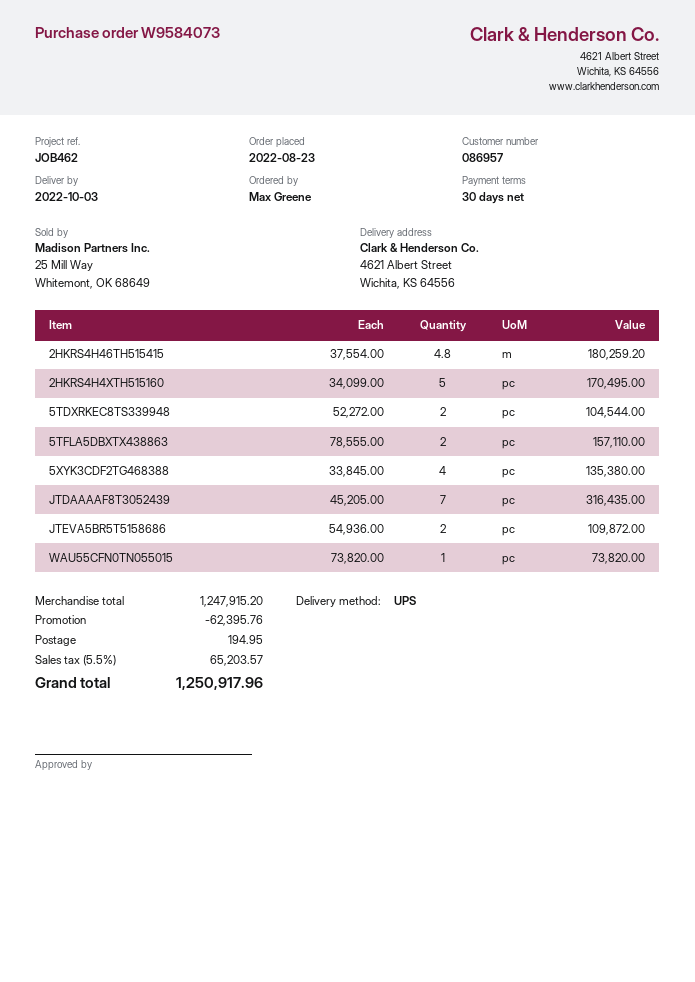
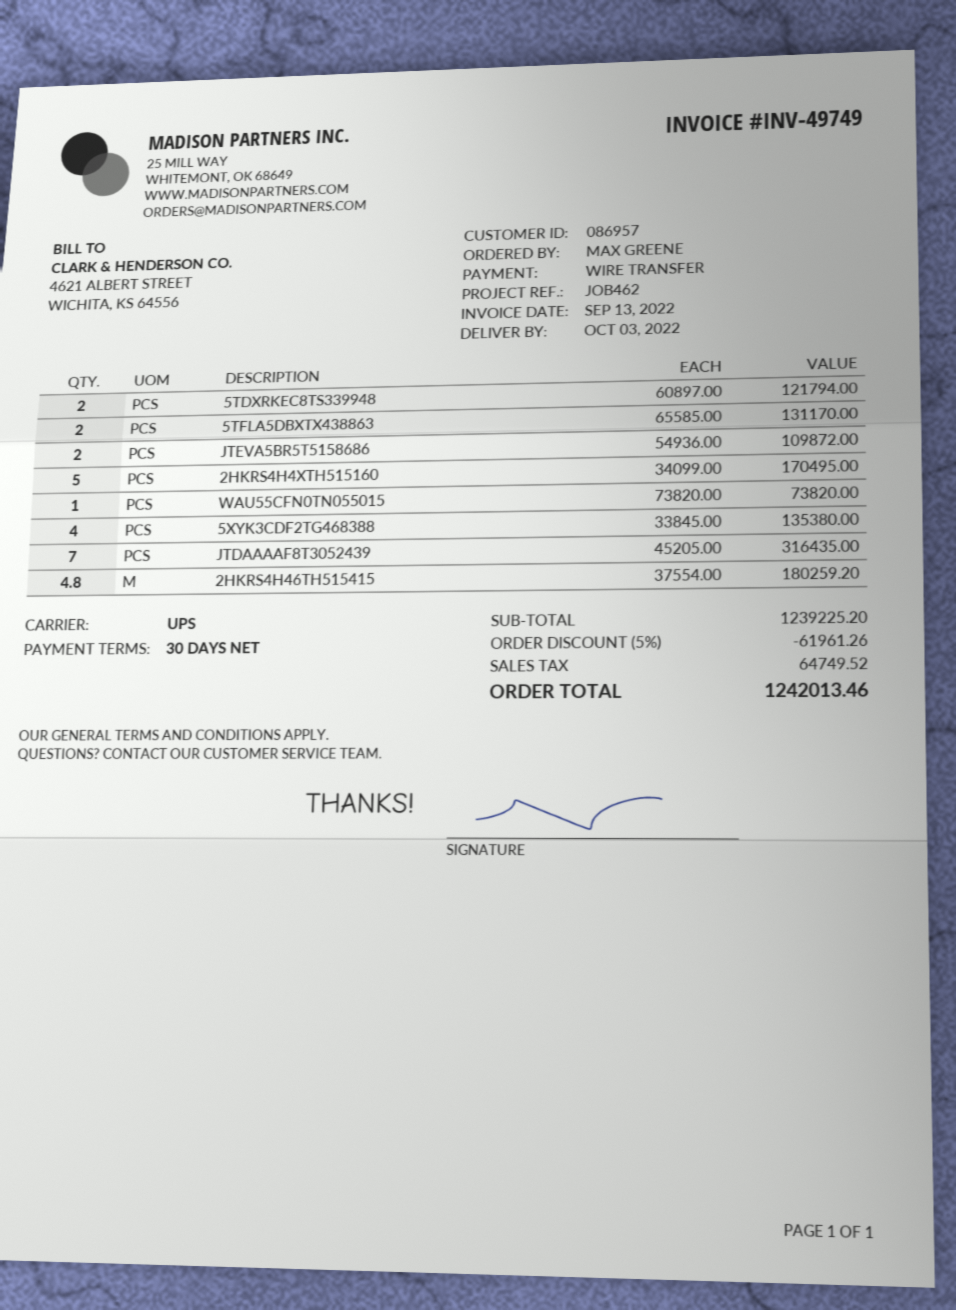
5TDXRKEC8TS339948: 2 x 52272.00 = 104544.00 -> 2 x 60897.00 = 121794.00
5TFLA5DBXTX438863: 2 x 78555.00 = 157110.00 -> 2 x 65585.00 = 131170.00
subtotal: 1247915.20 -> 1239225.20
discount: 62395.76 -> 61961.26
shipping: 194.95 -> none
tax: 65203.57 -> 64749.52
total: 1250917.96 -> 1242013.46

